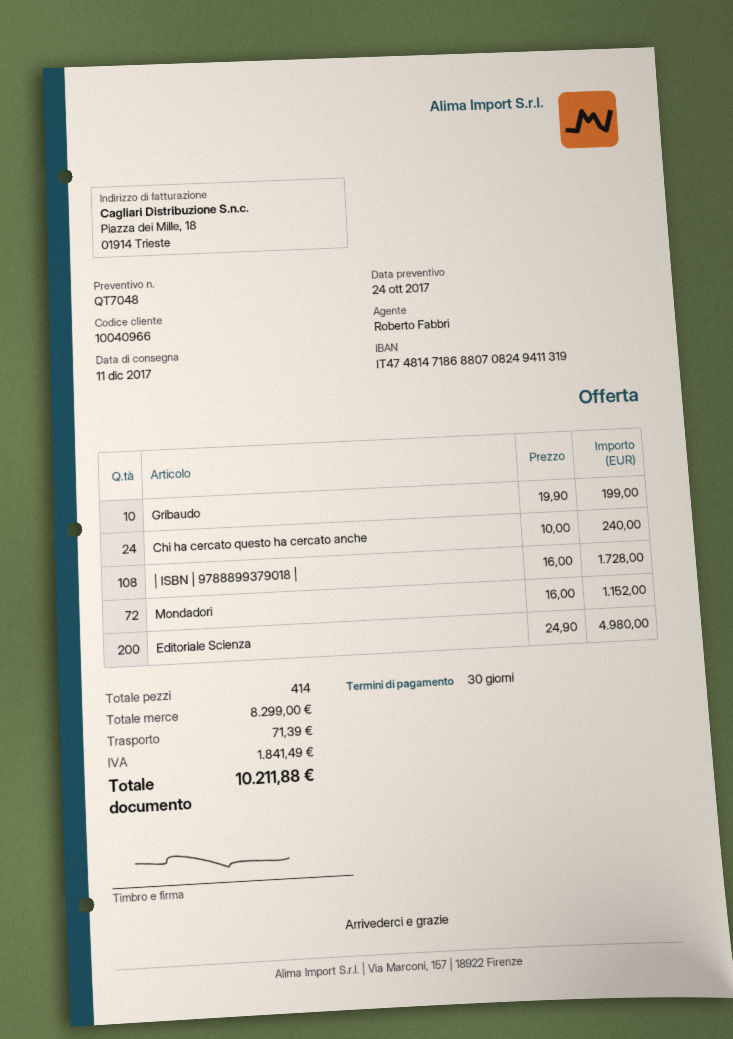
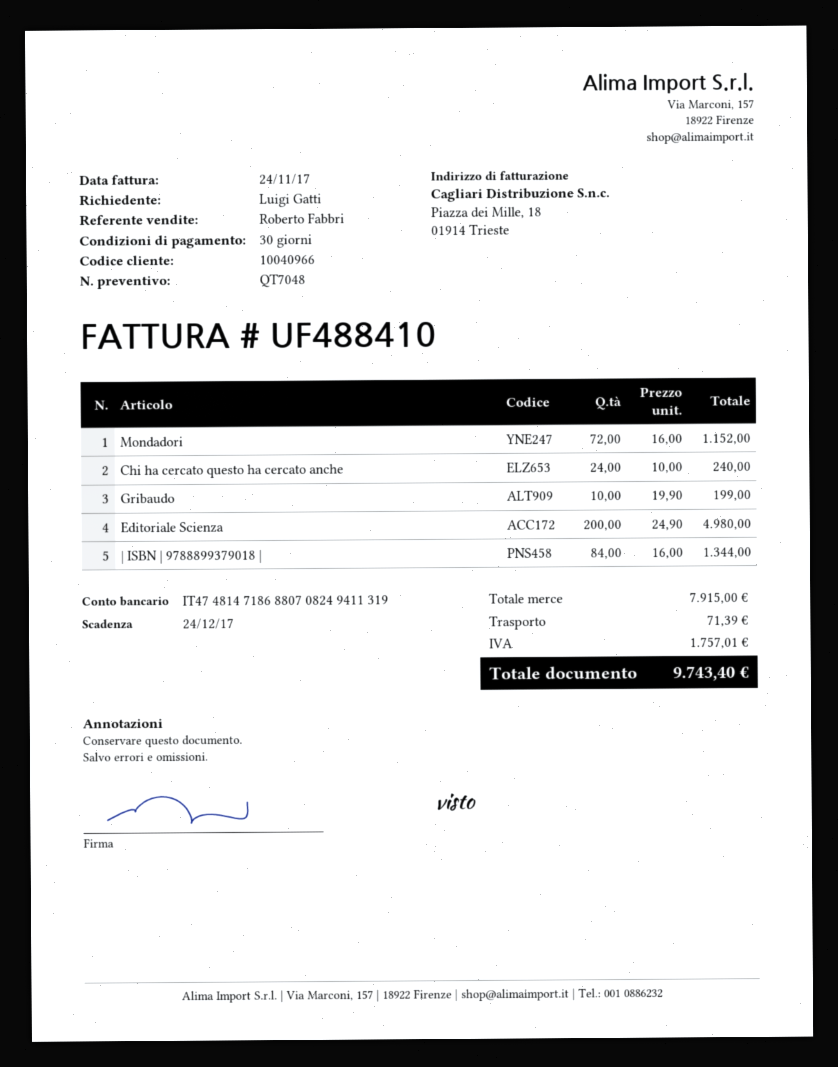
| ISBN | 9788899379018 |: 108 x 16.00 = 1728.00 -> 84 x 16.00 = 1344.00
subtotal: 8299.00 -> 7915.00
tax: 1841.49 -> 1757.01
total: 10211.88 -> 9743.40

